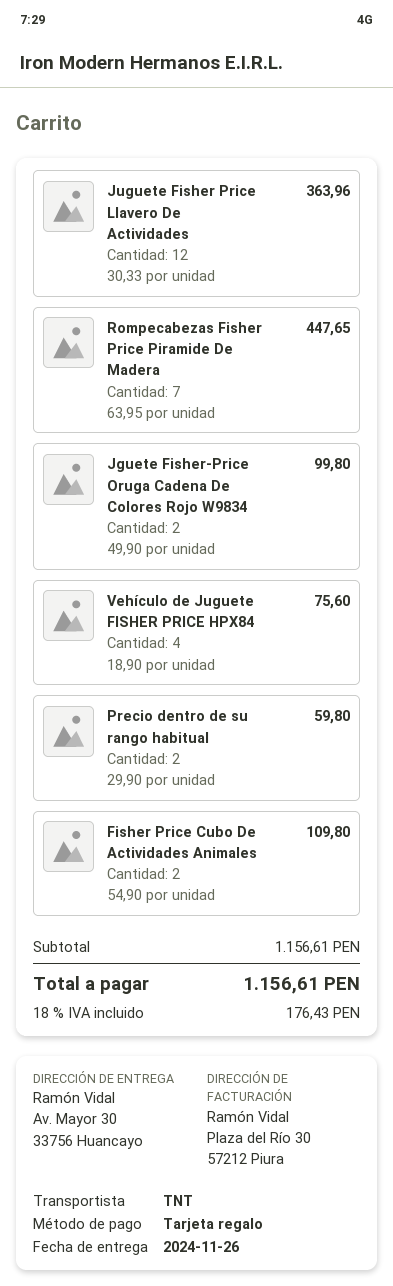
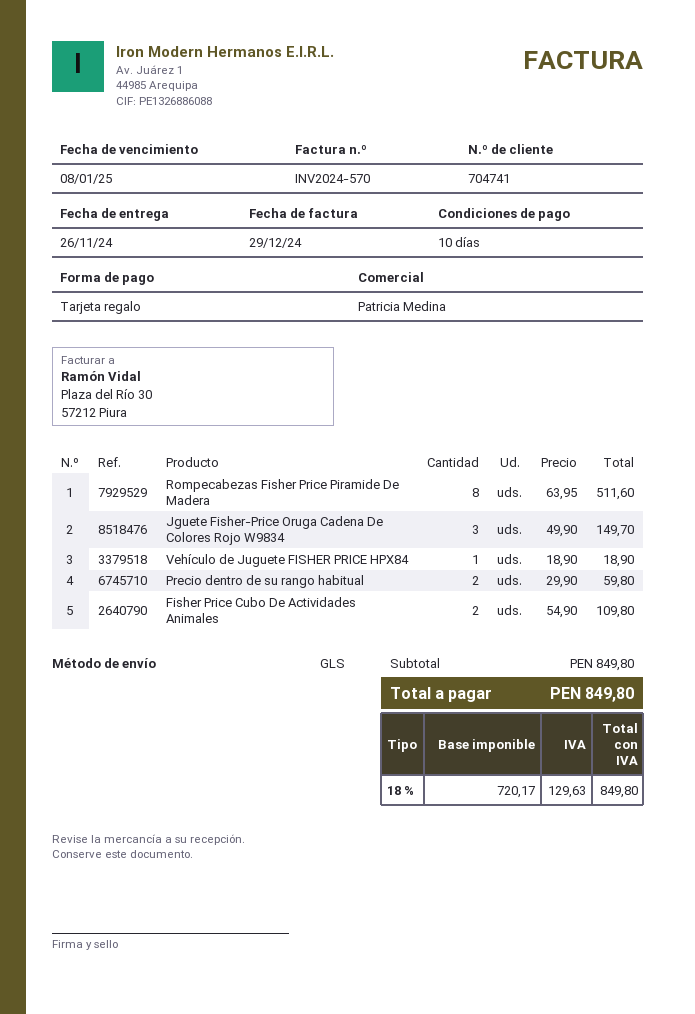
shipping method: TNT -> GLS
Juguete Fisher Price Llavero De Actividades: 12 x 30.33 = 363.96 -> none
Rompecabezas Fisher Price Piramide De Madera: 7 x 63.95 = 447.65 -> 8 x 63.95 = 511.60
Jguete Fisher-Price Oruga Cadena De Colores Rojo W9834: 2 x 49.90 = 99.80 -> 3 x 49.90 = 149.70
Vehículo de Juguete FISHER PRICE HPX84: 4 x 18.90 = 75.60 -> 1 x 18.90 = 18.90
subtotal: 1156.61 -> 849.80
tax: 18% = 176.43 -> 18% = 129.63
total: 1156.61 -> 849.80

